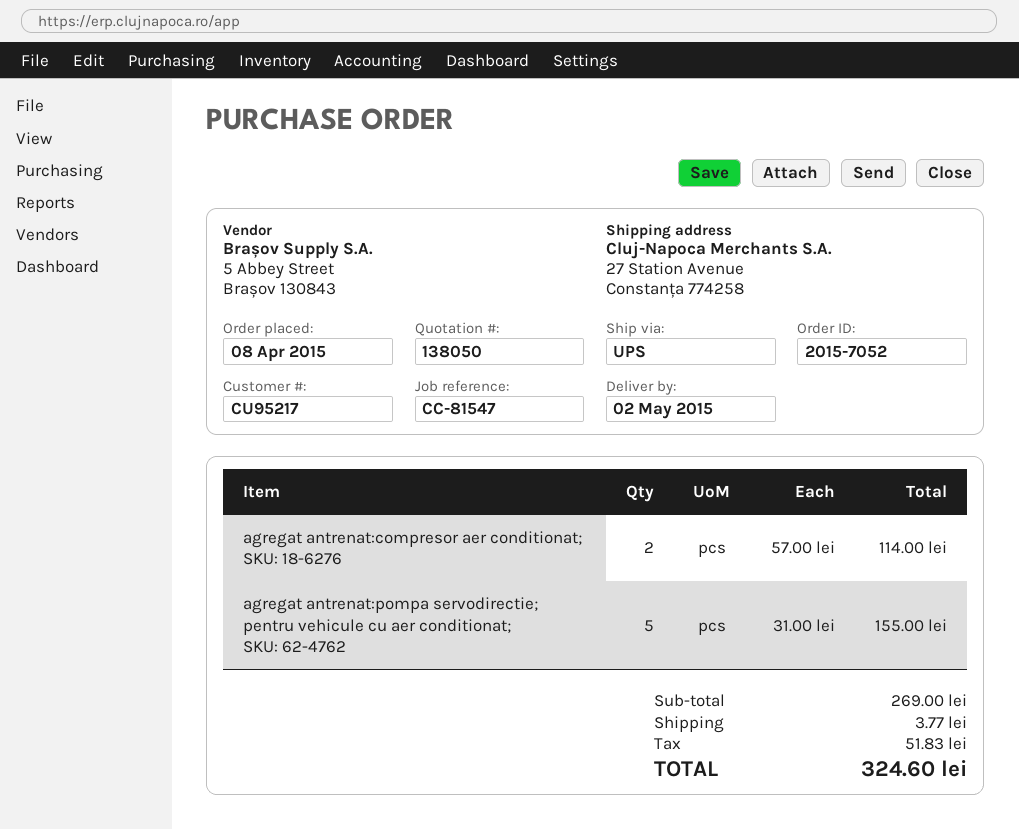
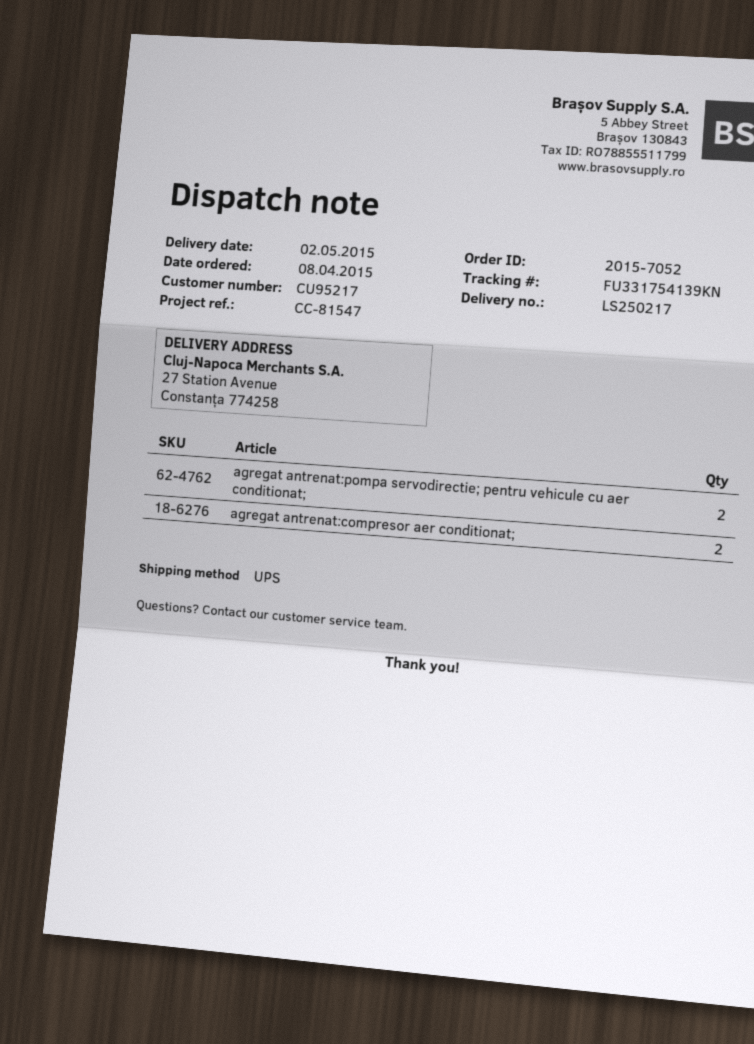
agregat antrenat:pompa servodirectie; pentru vehicule cu aer conditionat;: 5 -> 2

